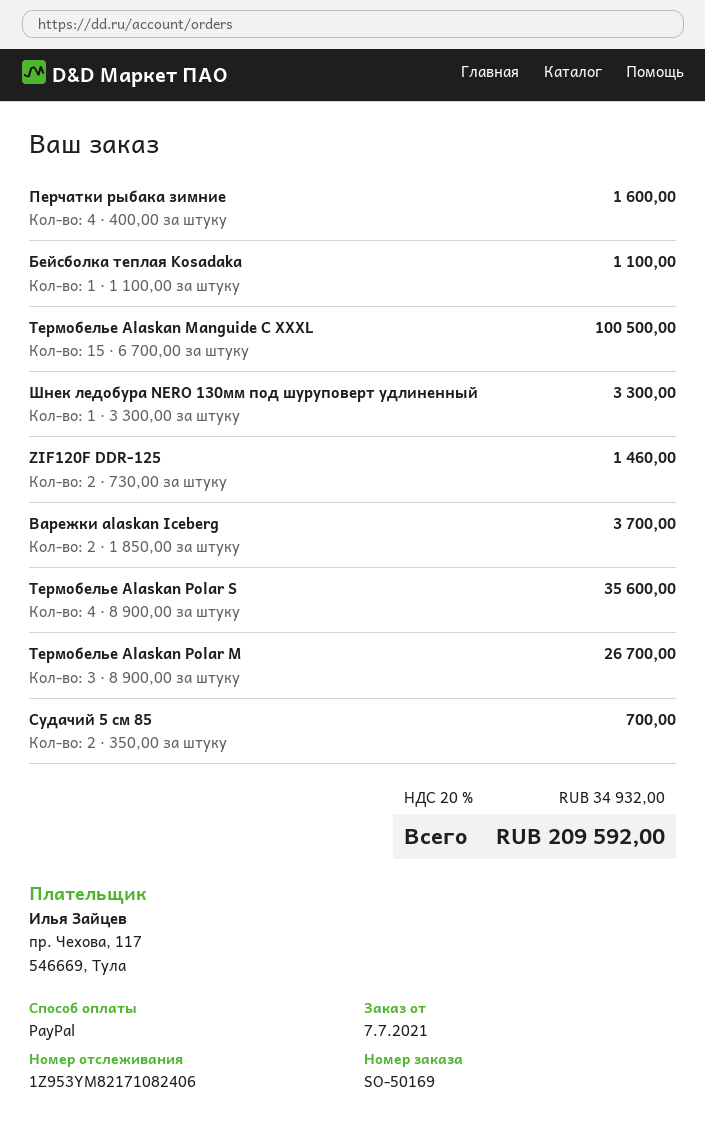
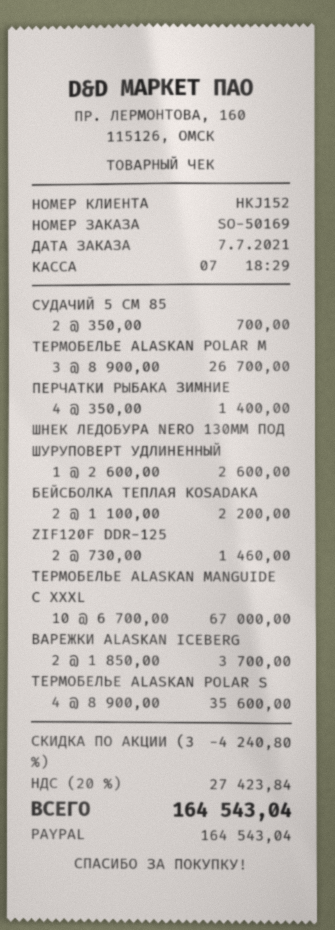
Перчатки рыбака зимние: 4 x 400.00 = 1600.00 -> 4 x 350.00 = 1400.00
Бейсболка теплая Kosadaka: 1 x 1100.00 = 1100.00 -> 2 x 1100.00 = 2200.00
Термобелье Alaskan Manguide C XXXL: 15 x 6700.00 = 100500.00 -> 10 x 6700.00 = 67000.00
Шнек ледобура NERO 130мм под шуруповерт удлиненный: 1 x 3300.00 = 3300.00 -> 1 x 2600.00 = 2600.00
discount: none -> 3% = 4240.80
tax: 20% = 34932.00 -> 20% = 27423.84
total: 209592.00 -> 164543.04

